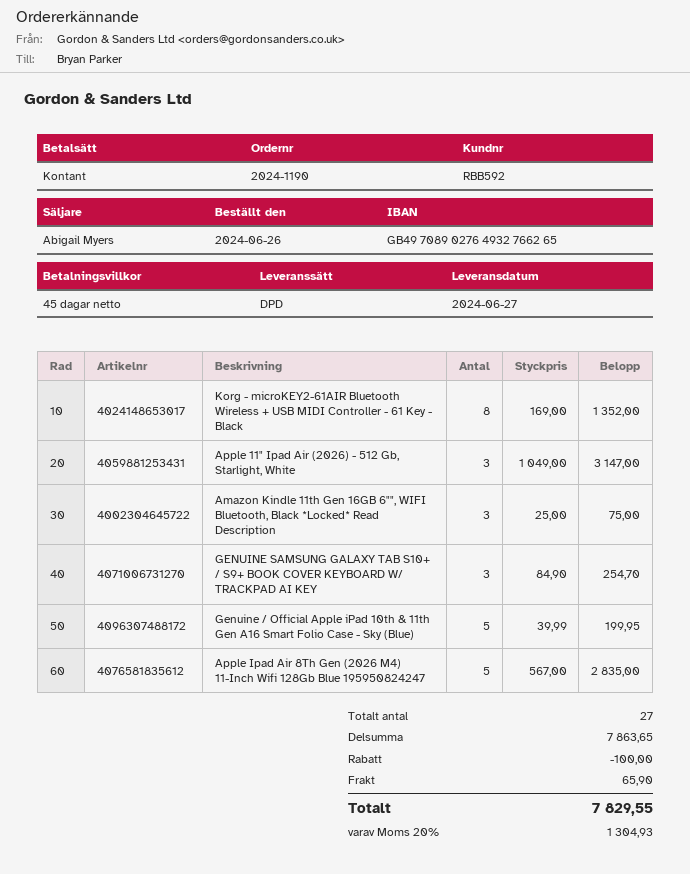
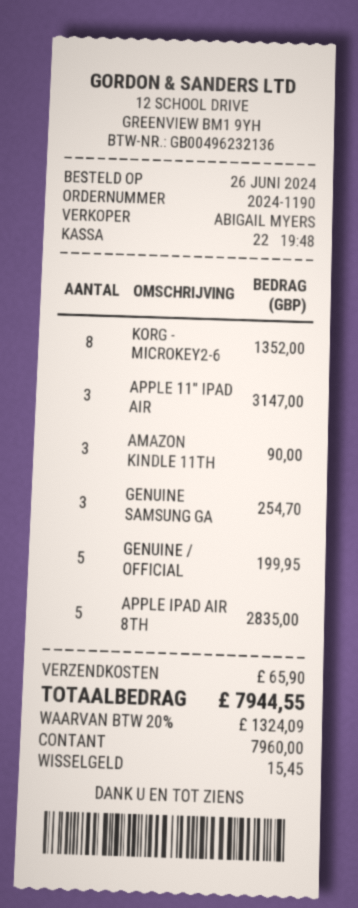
Amazon Kindle 11th Gen 16GB 6"", WIFI Bluetooth, Black *Locked* Read Description: 3 for 75.00 -> 3 for 90.00
discount: 100.00 -> none
tax: 20% = 1304.93 -> 20% = 1324.09
total: 7829.55 -> 7944.55

